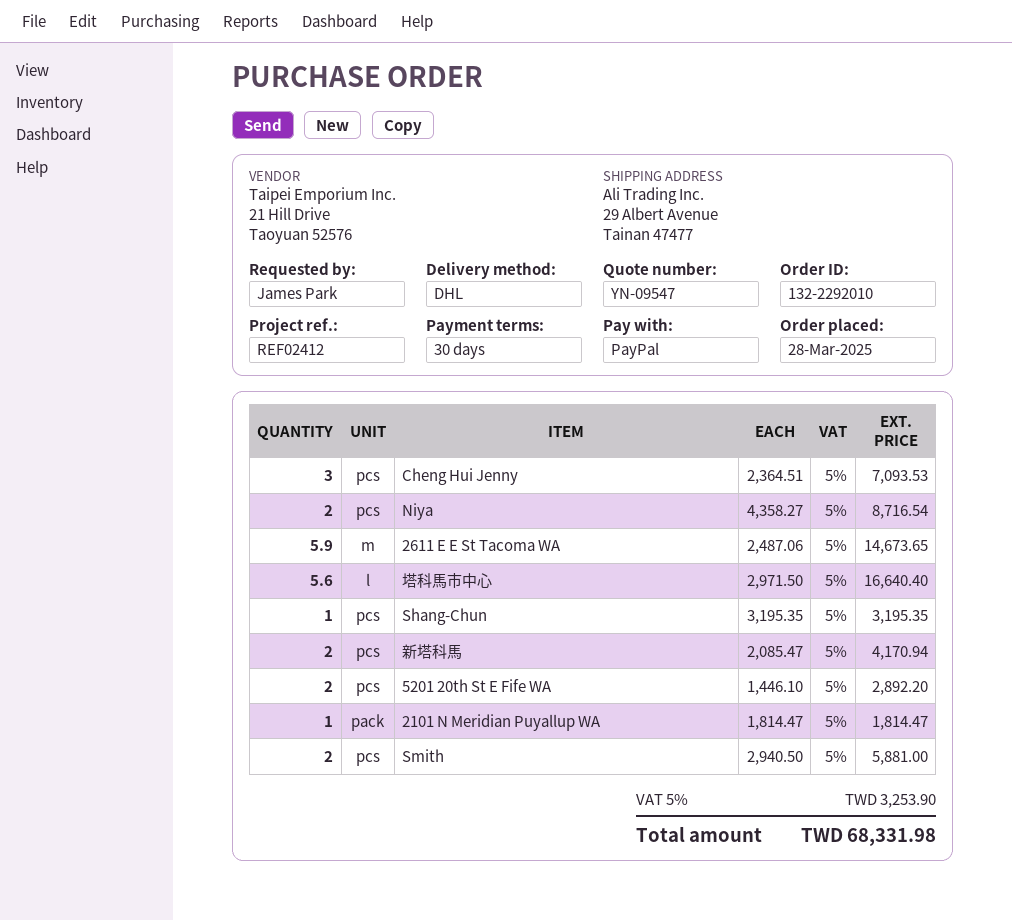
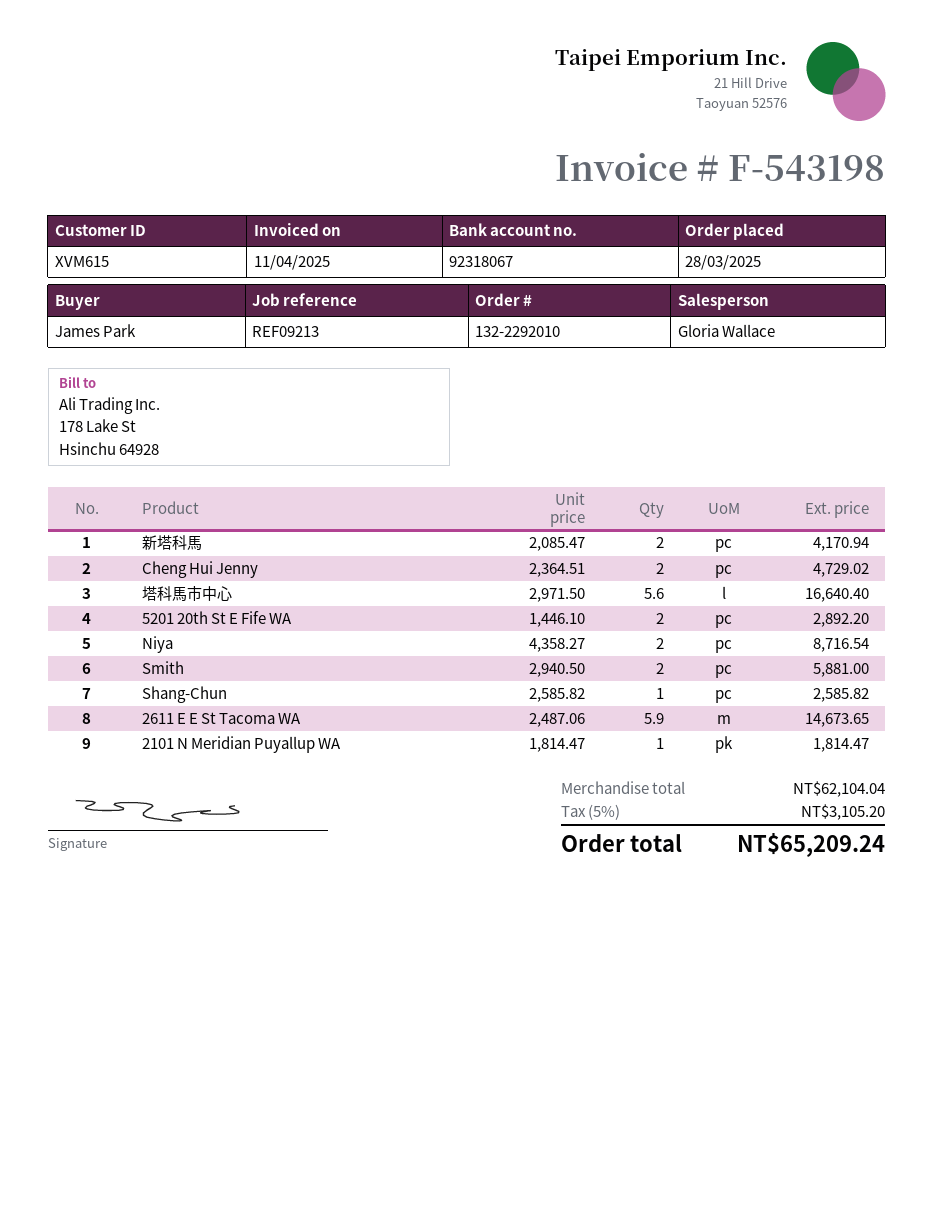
reference: REF02412 -> REF09213
Cheng Hui Jenny: 3 x 2364.51 = 7093.53 -> 2 x 2364.51 = 4729.02
Shang-Chun: 1 x 3195.35 = 3195.35 -> 1 x 2585.82 = 2585.82
tax: 5% = 3253.90 -> 5% = 3105.20
total: 68331.98 -> 65209.24

